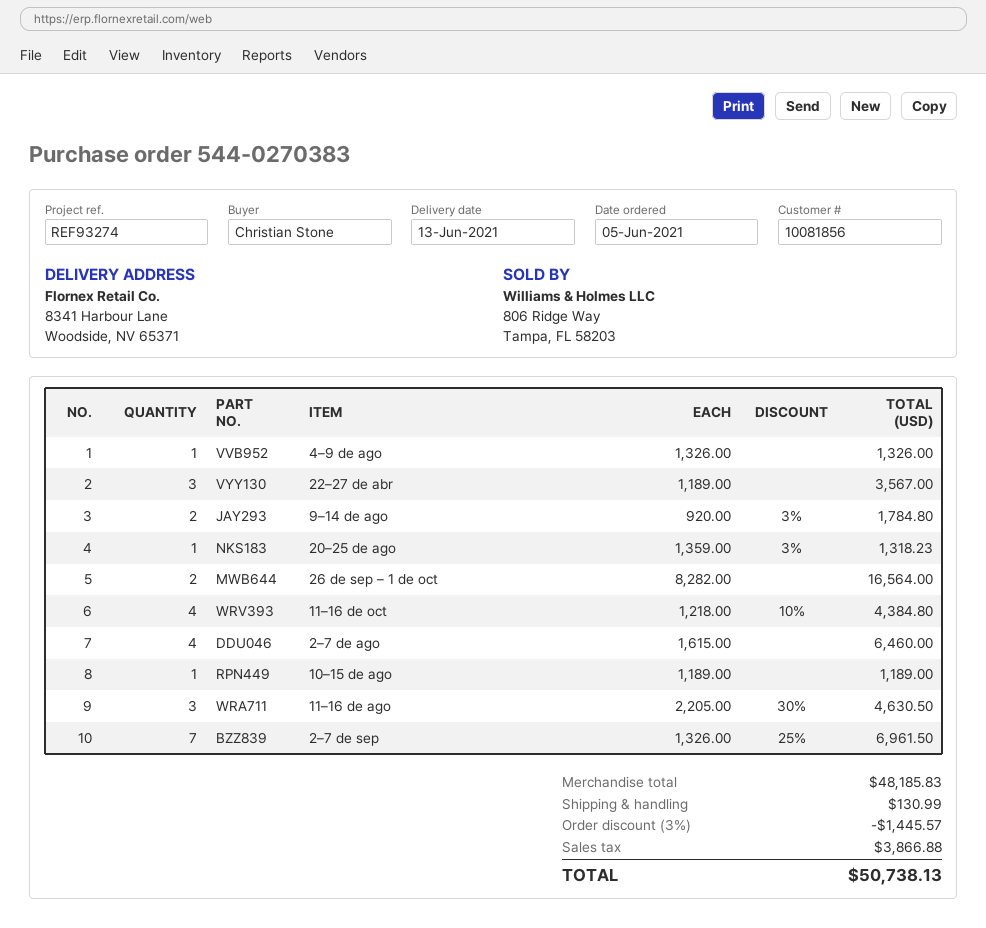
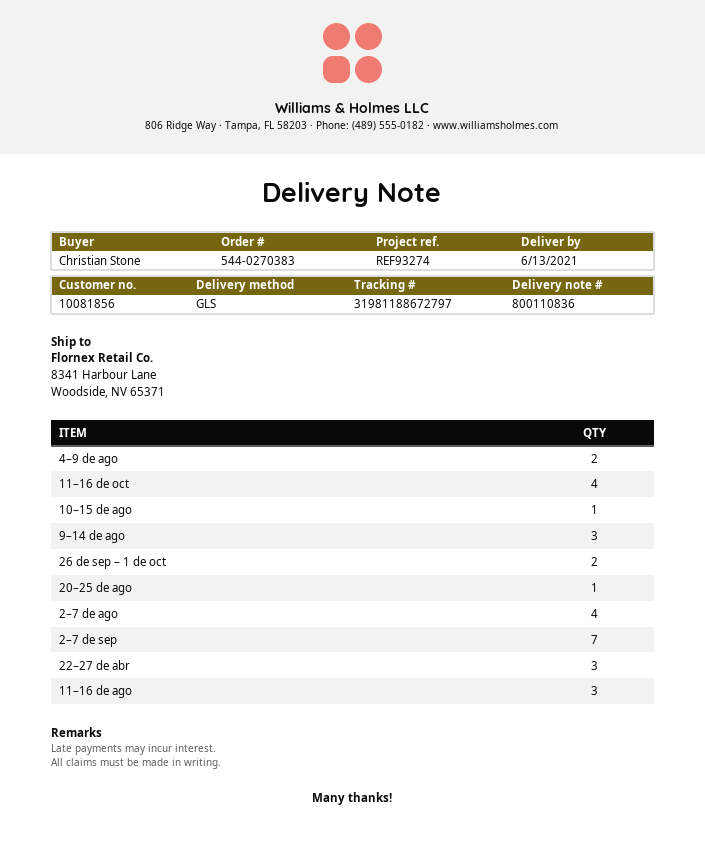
4–9 de ago: 1 -> 2
9–14 de ago: 2 -> 3

